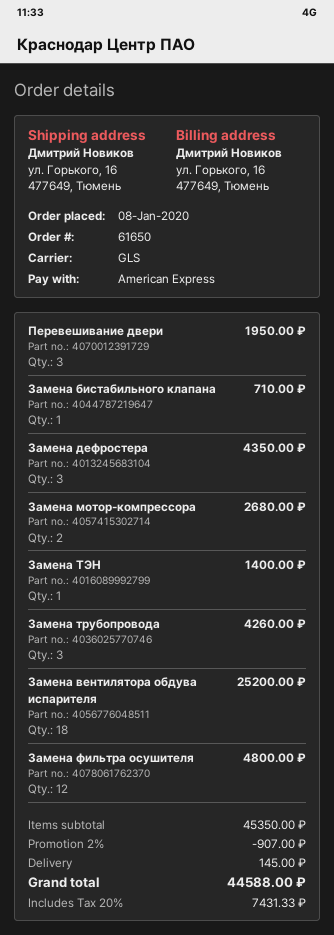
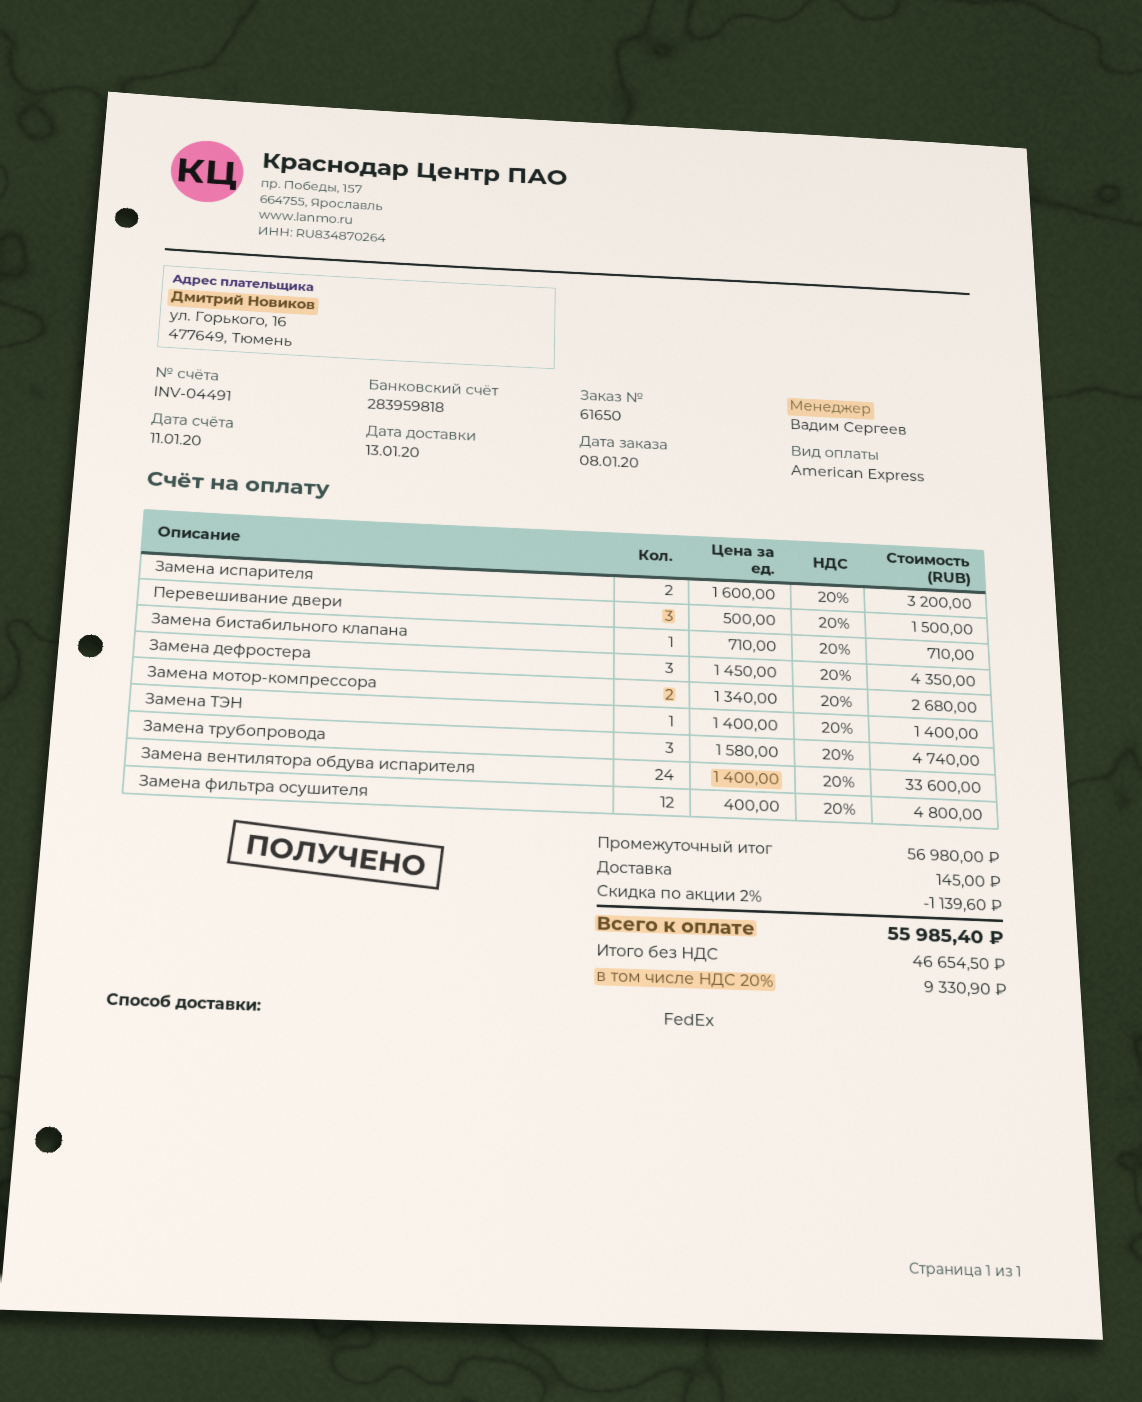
shipping method: GLS -> FedEx
Перевешивание двери: 3 for 1950.00 -> 3 for 1500.00
Замена трубопровода: 3 for 4260.00 -> 3 for 4740.00
Замена вентилятора обдува испарителя: 18 for 25200.00 -> 24 for 33600.00
Замена испарителя: none -> 2 for 3200.00
subtotal: 45350.00 -> 56980.00
discount: 2% = 907.00 -> 2% = 1139.60
tax: 20% = 7431.33 -> 20% = 9330.90
total: 44588.00 -> 55985.40

